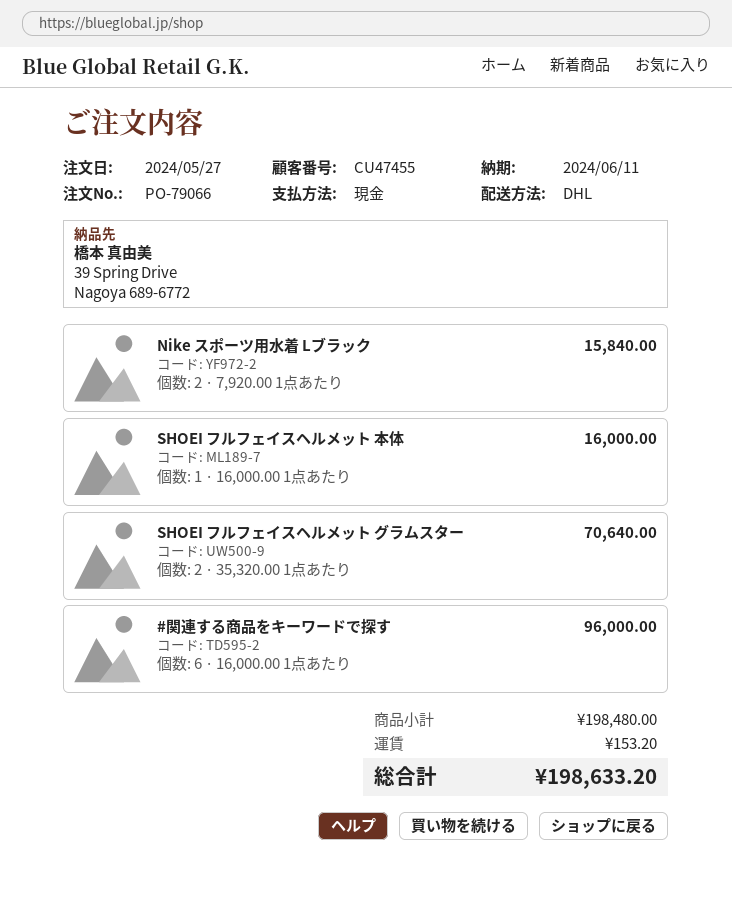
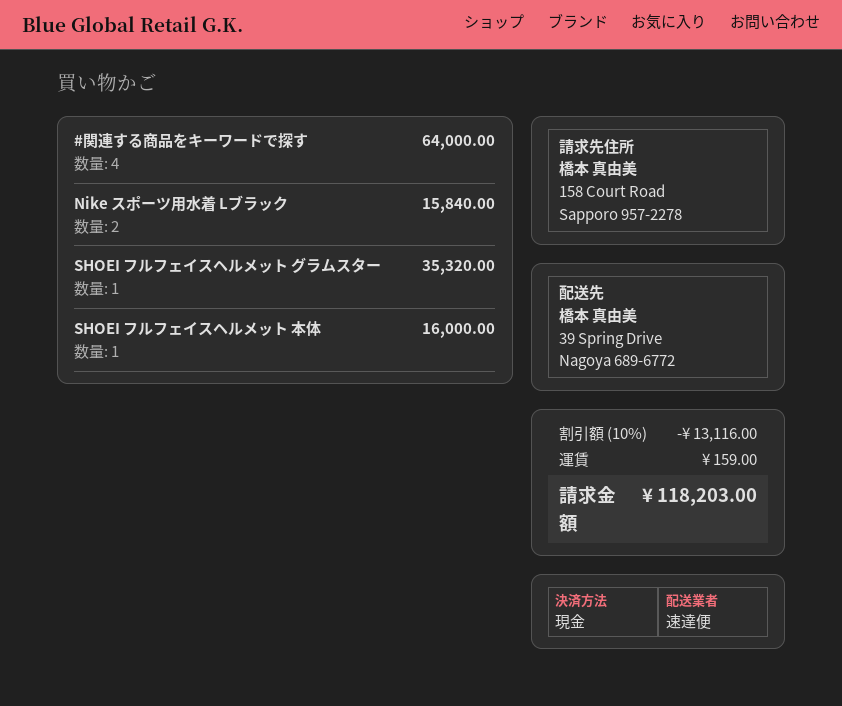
shipping method: DHL -> express
SHOEI フルフェイスヘルメット グラムスター: 2 for 70640.00 -> 1 for 35320.00
#関連する商品をキーワードで探す: 6 for 96000.00 -> 4 for 64000.00
discount: none -> 10% = 13116.00
shipping: 153.20 -> 159.00
total: 198633.20 -> 118203.00

